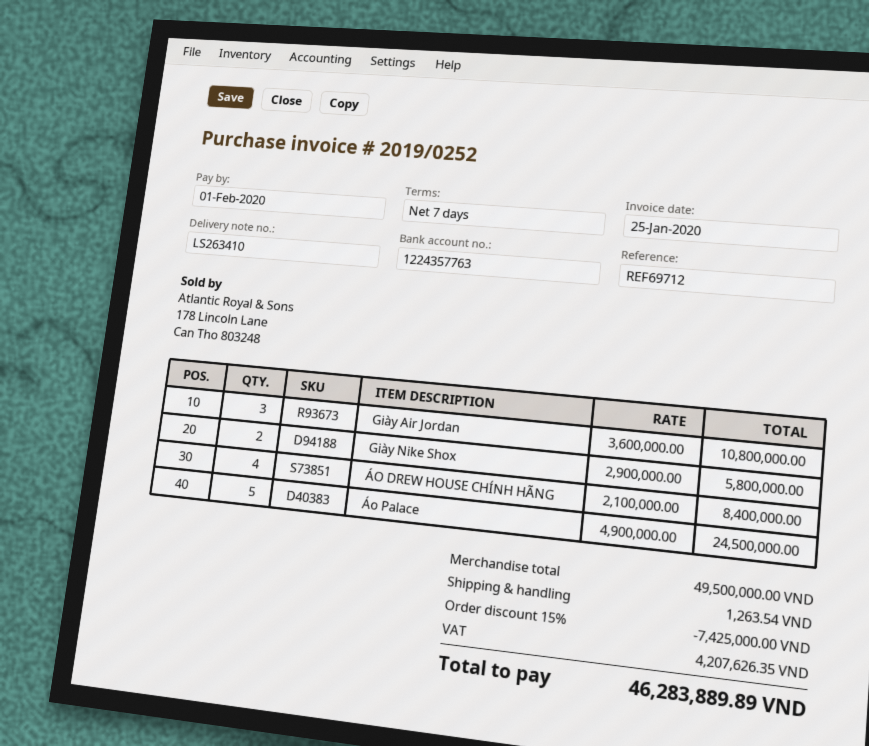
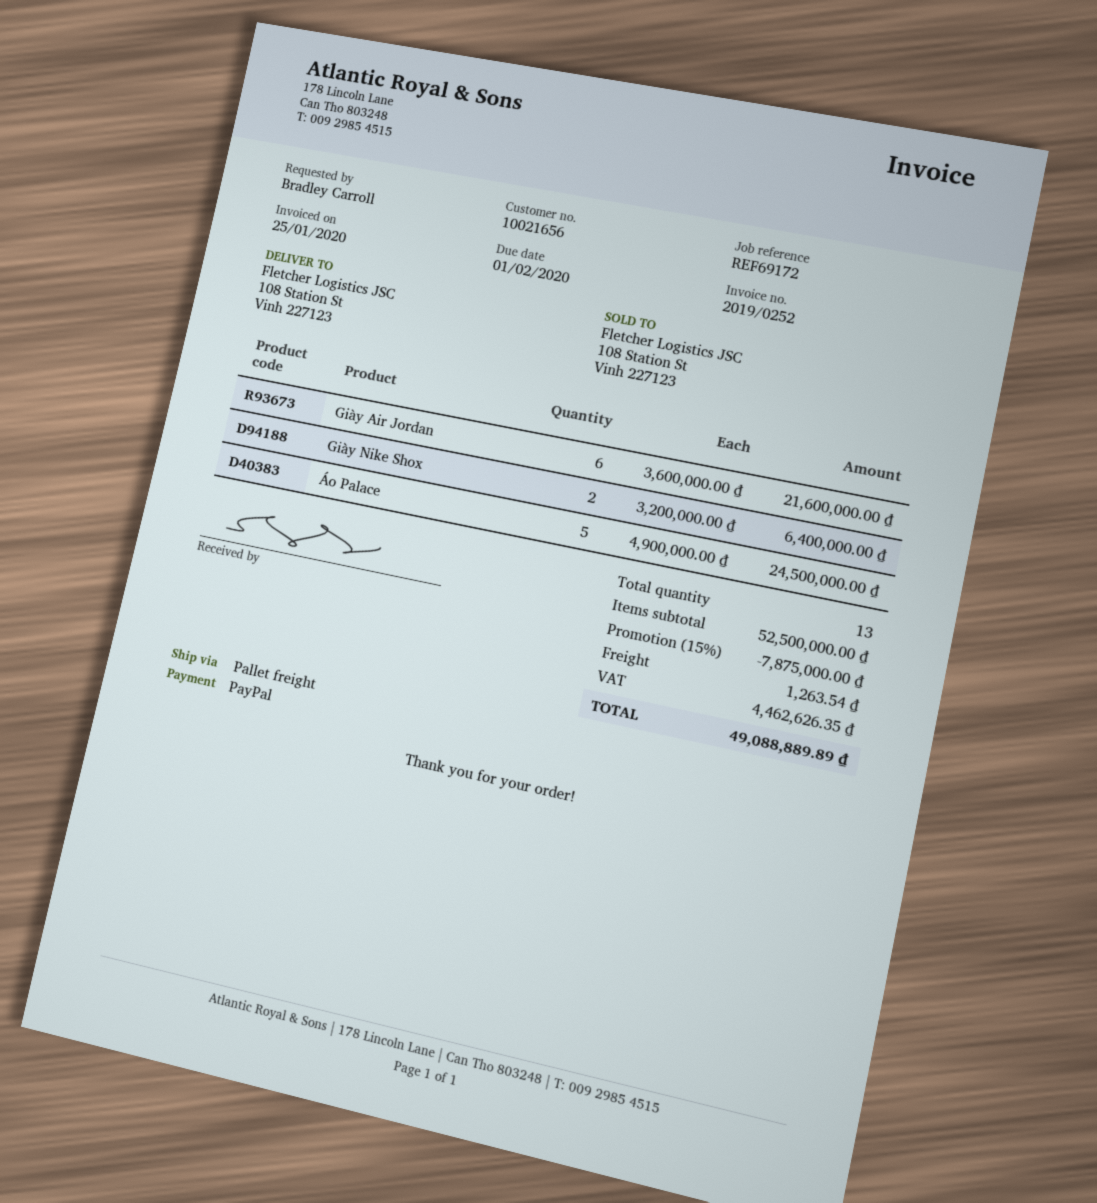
reference: REF69712 -> REF69172
Giày Air Jordan: 3 x 3600000.00 = 10800000.00 -> 6 x 3600000.00 = 21600000.00
Giày Nike Shox: 2 x 2900000.00 = 5800000.00 -> 2 x 3200000.00 = 6400000.00
ÁO DREW HOUSE CHÍNH HÃNG: 4 x 2100000.00 = 8400000.00 -> none
subtotal: 49500000.00 -> 52500000.00
discount: 15% = 7425000.00 -> 15% = 7875000.00
tax: 4207626.35 -> 4462626.35
total: 46283889.89 -> 49088889.89

